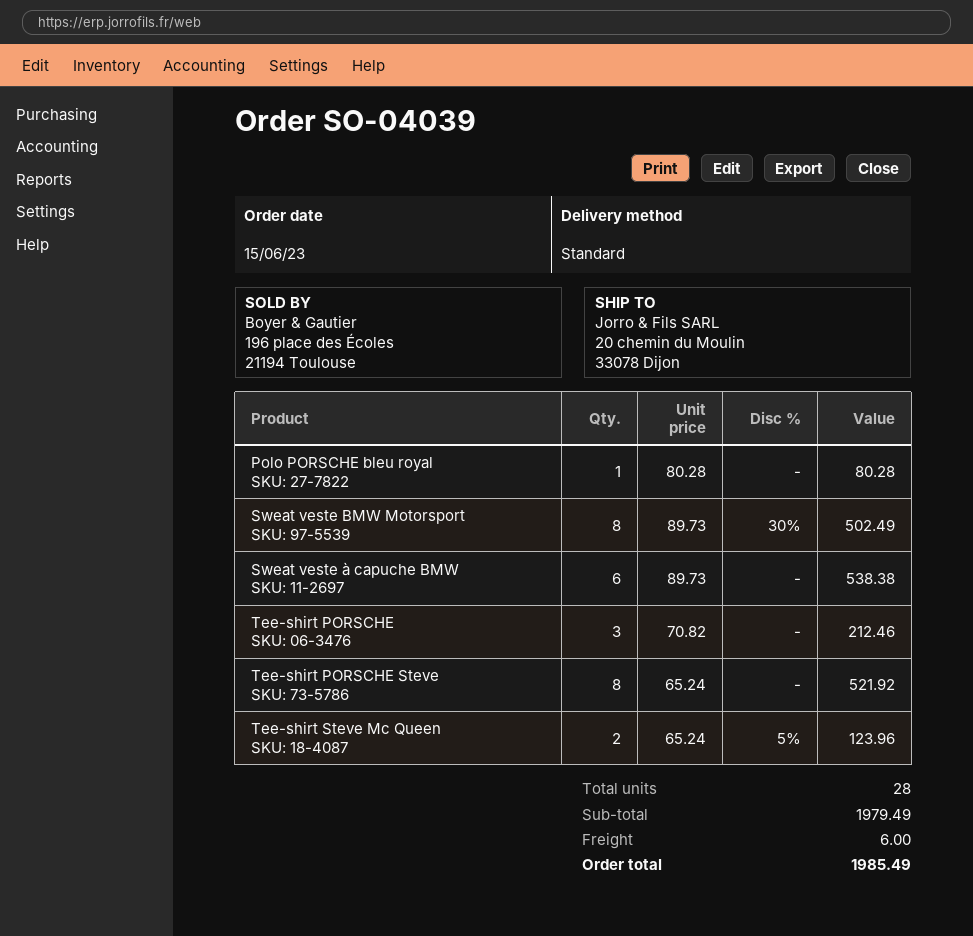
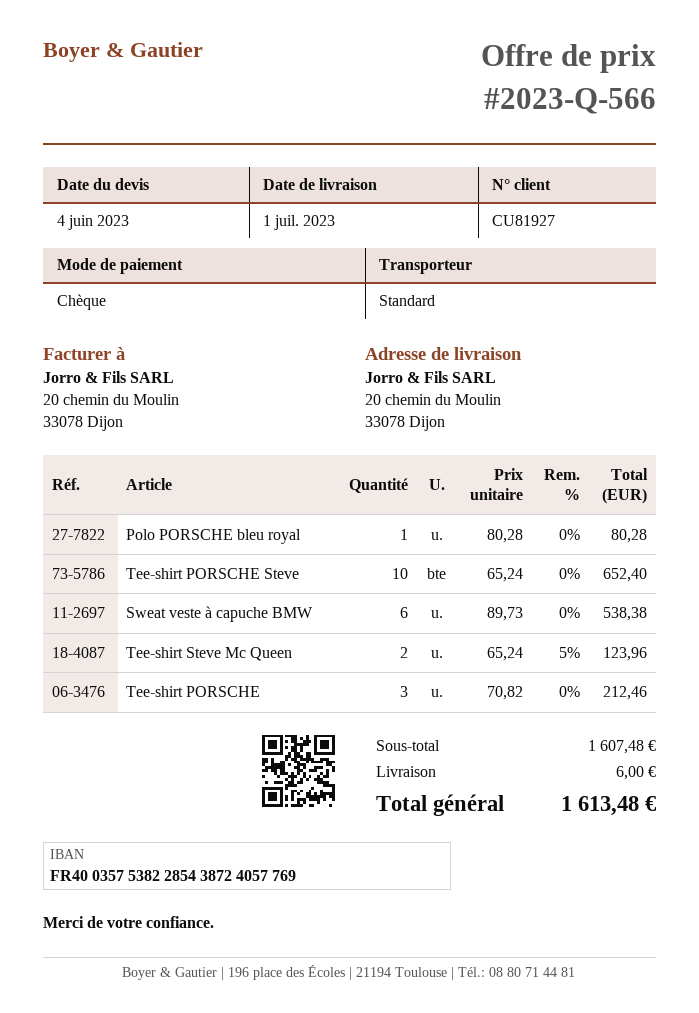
Sweat veste BMW Motorsport: 8 x 89.73 - 30% = 502.49 -> none
Tee-shirt PORSCHE Steve: 8 x 65.24 = 521.92 -> 10 x 65.24 = 652.40
subtotal: 1979.49 -> 1607.48
total: 1985.49 -> 1613.48

